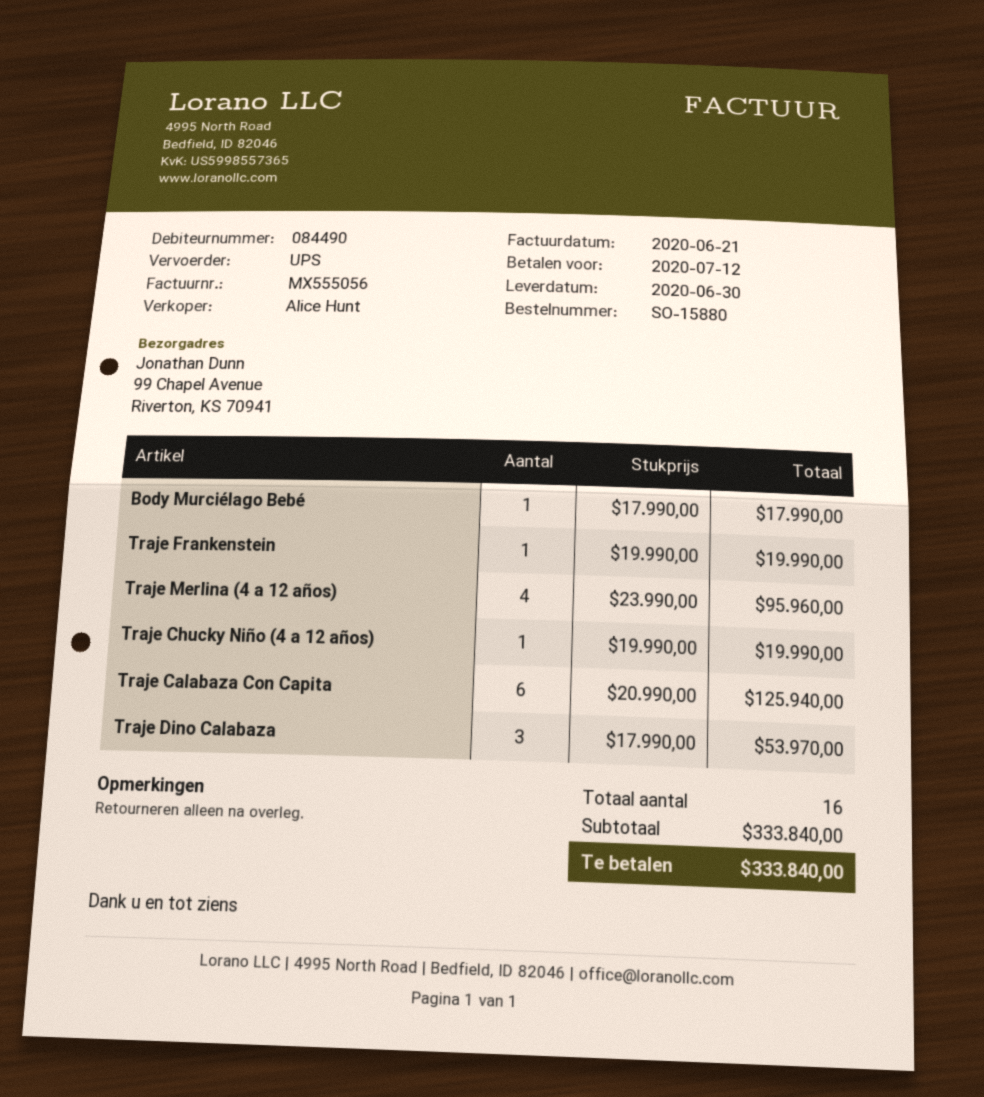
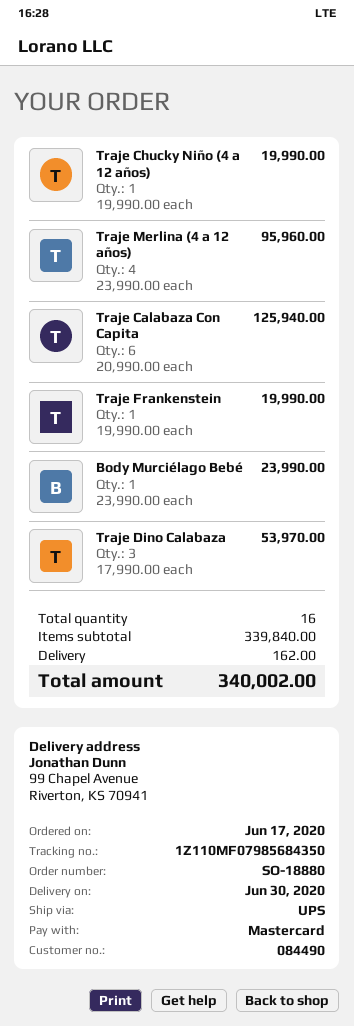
order number: SO-15880 -> SO-18880
Body Murciélago Bebé: 1 x 17990.00 = 17990.00 -> 1 x 23990.00 = 23990.00
subtotal: 333840.00 -> 339840.00
shipping: none -> 162.00
total: 333840.00 -> 340002.00

